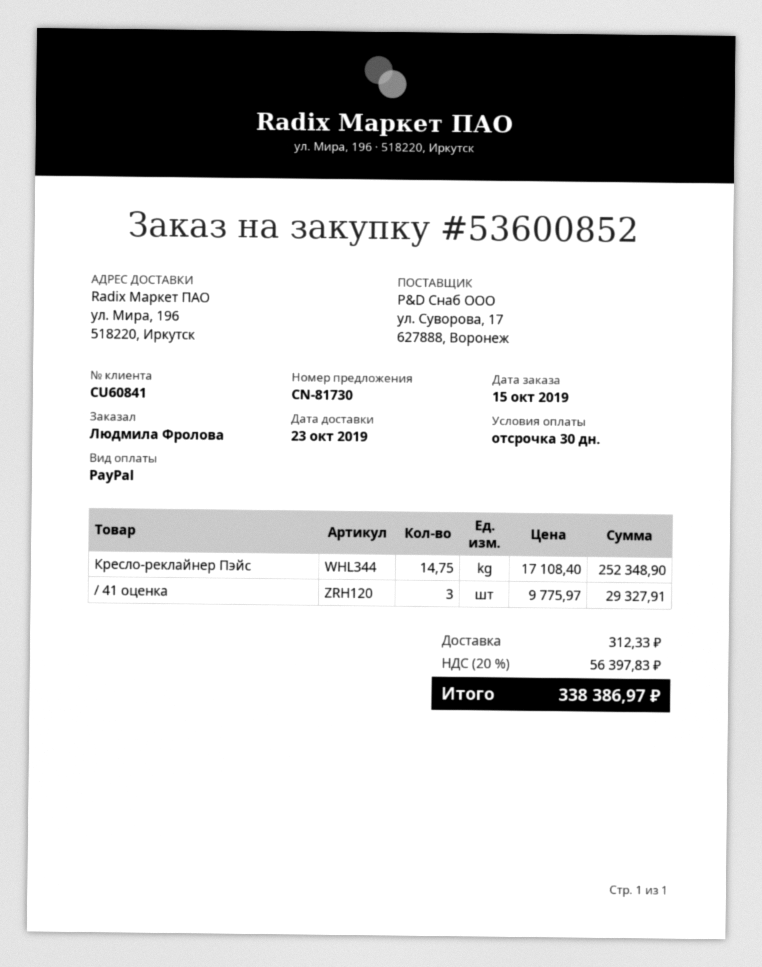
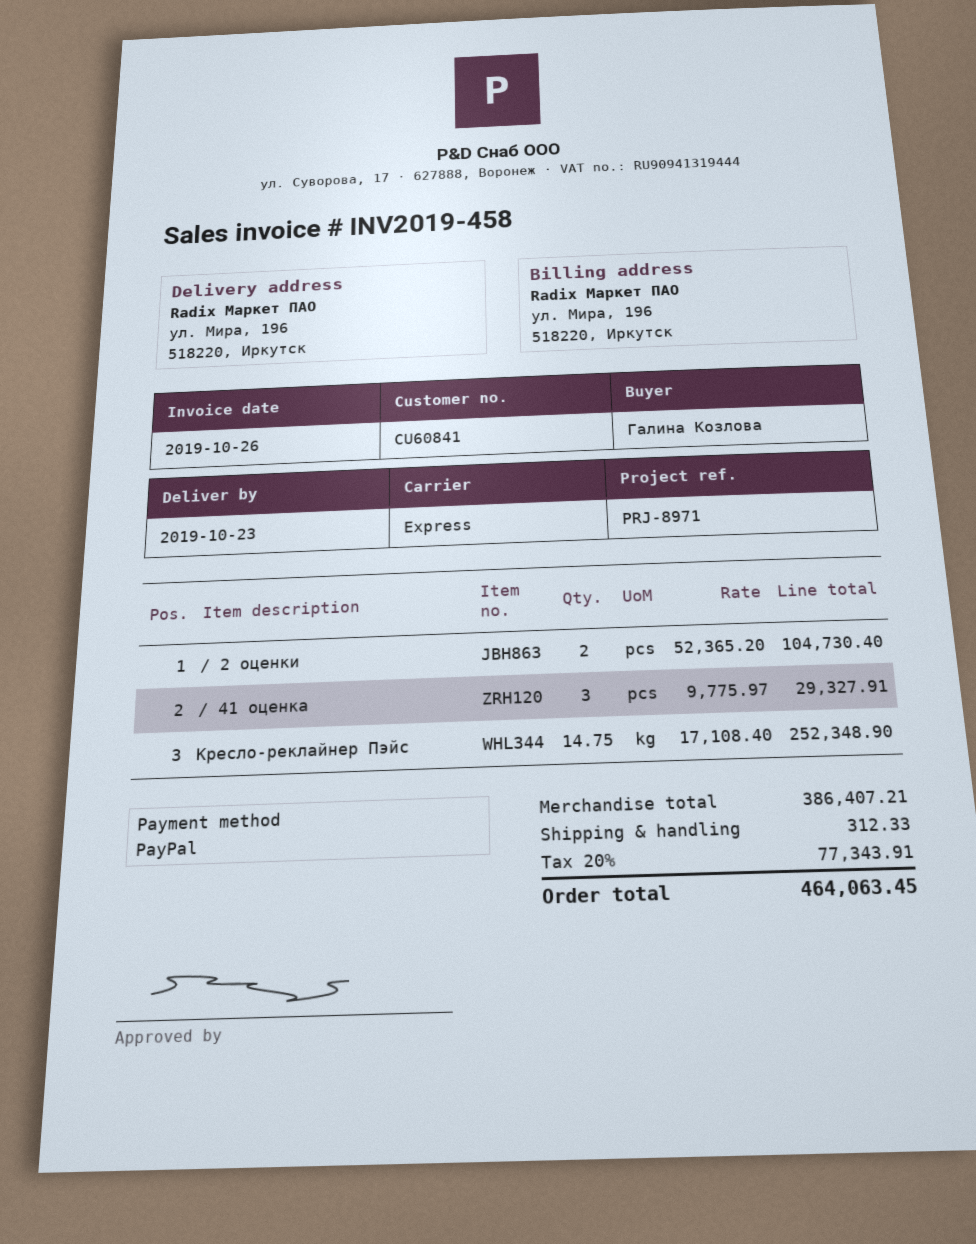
ordered by: Людмила Фролова -> Галина Козлова
/ 2 оценки: none -> 2 x 52365.20 = 104730.40
tax: 20% = 56397.83 -> 20% = 77343.91
total: 338386.97 -> 464063.45

